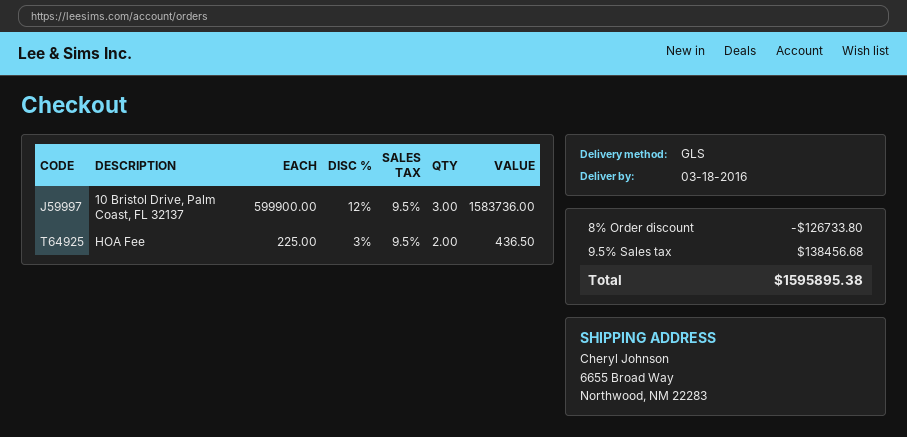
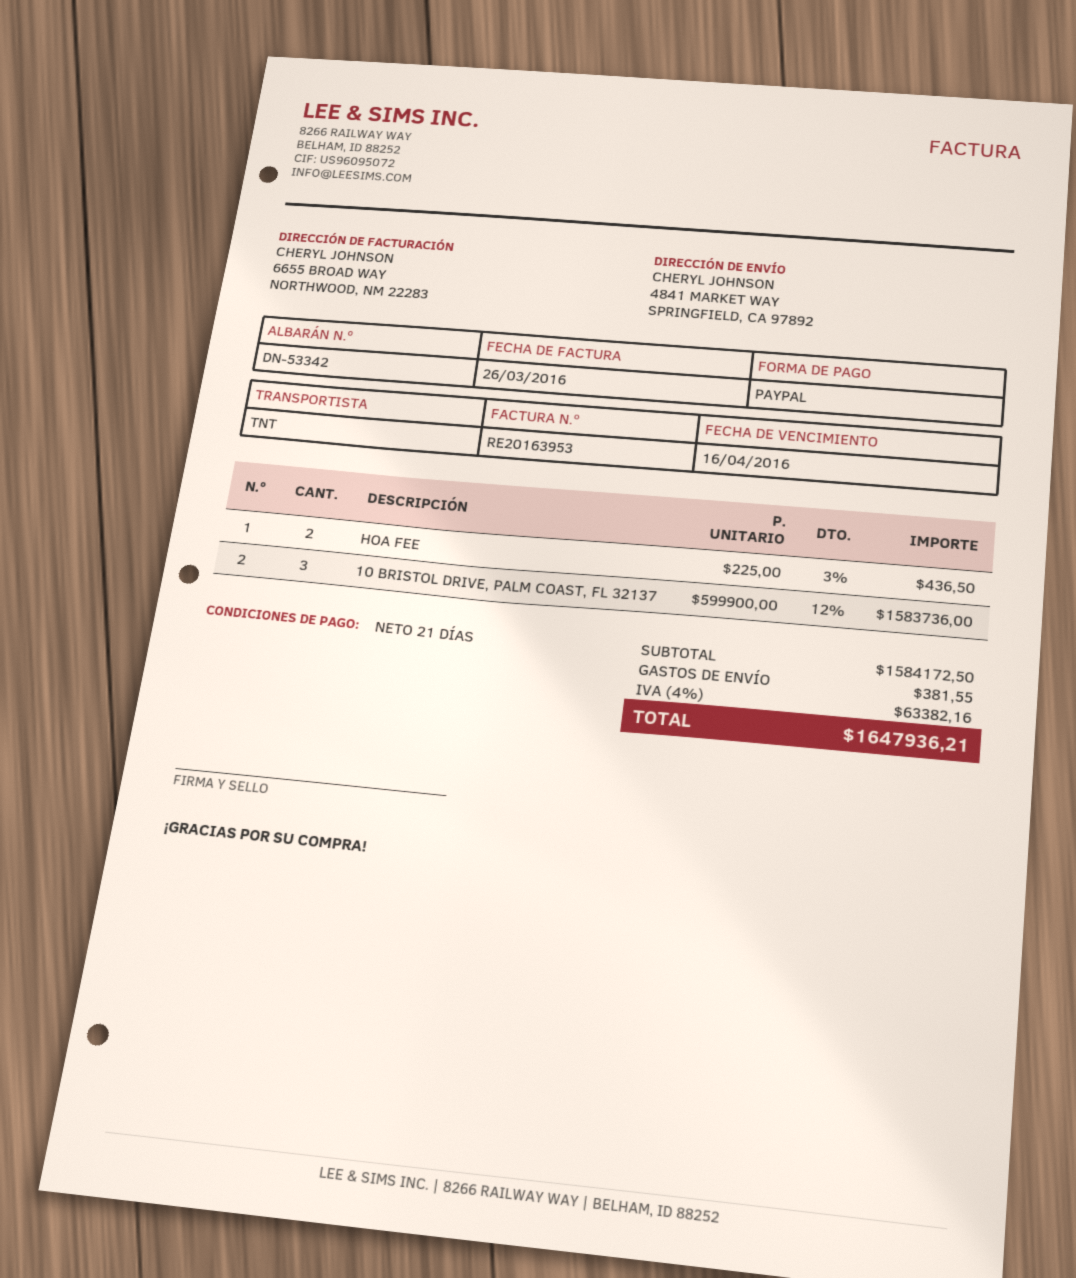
shipping method: GLS -> TNT
ship to: 6655 Broad Way, Northwood, NM 22283 -> 4841 MARKET WAY, SPRINGFIELD, CA 97892
discount: 8% = 126733.80 -> none
shipping: none -> 381.55
tax: 9.5% = 138456.68 -> 4% = 63382.16
total: 1595895.38 -> 1647936.21

